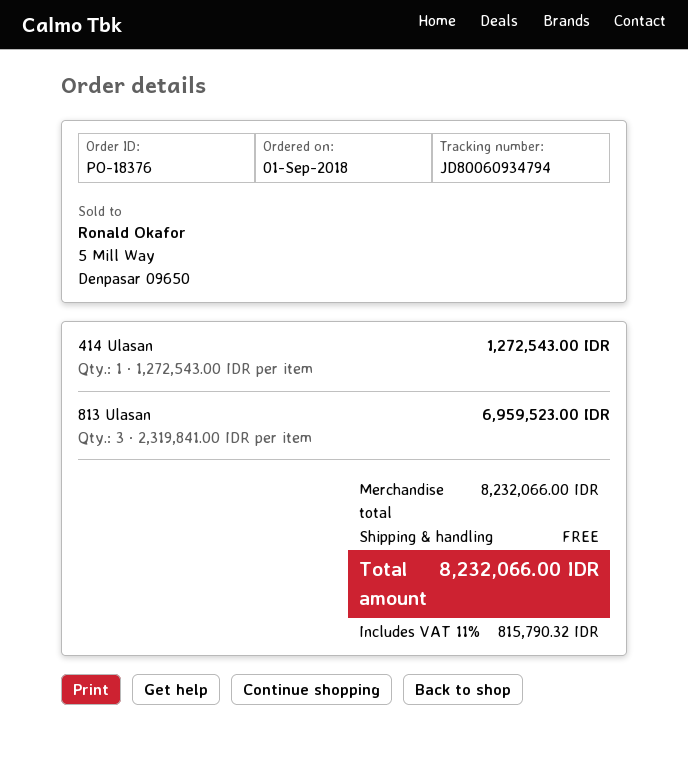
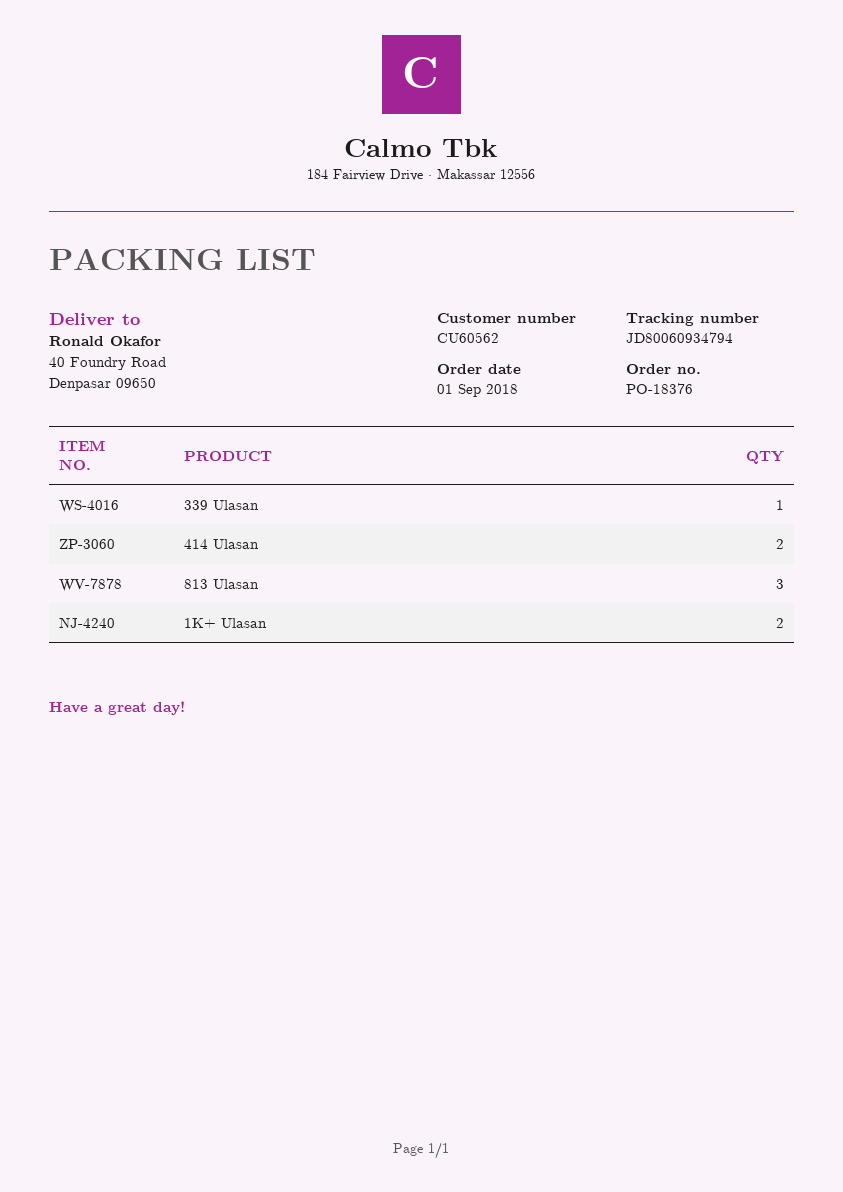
414 Ulasan: 1 -> 2
339 Ulasan: none -> 1
1K+ Ulasan: none -> 2

